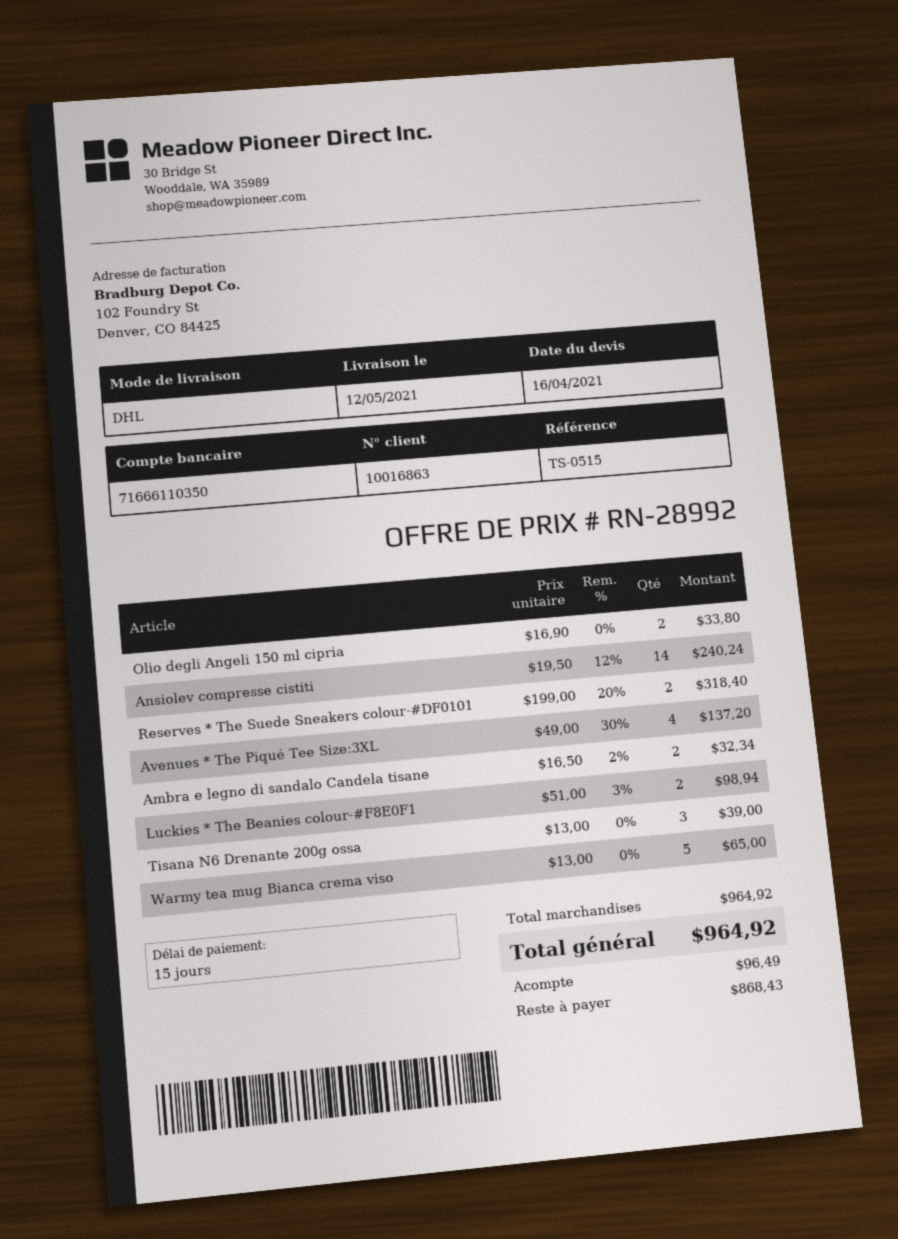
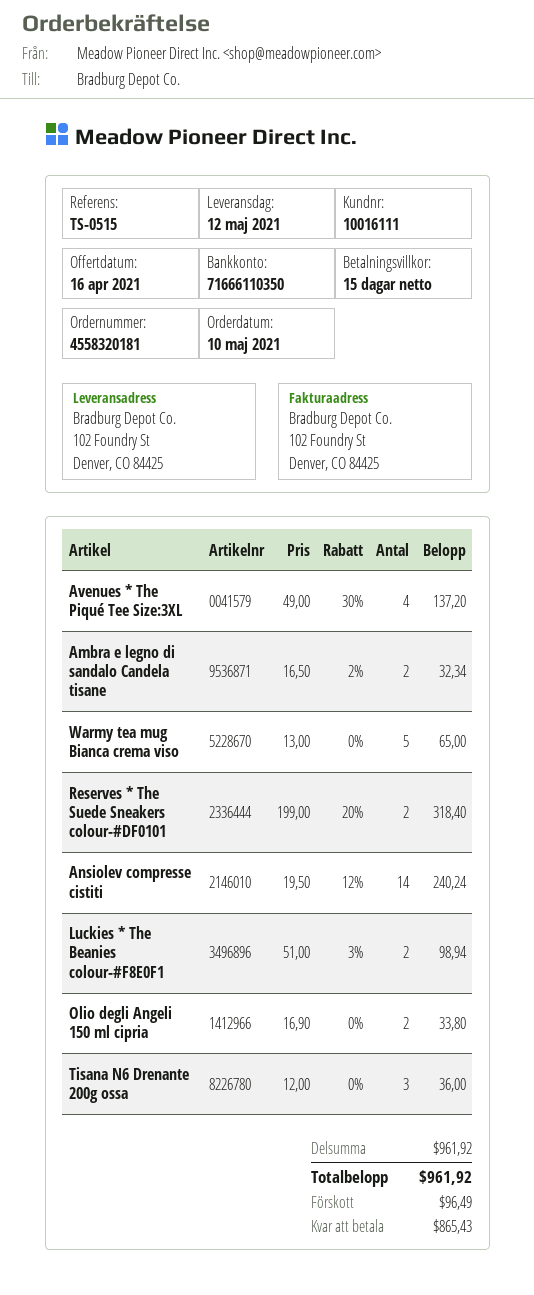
customer number: 10016863 -> 10016111
Tisana N6 Drenante 200g ossa: 3 x 13.00 = 39.00 -> 3 x 12.00 = 36.00
subtotal: 964.92 -> 961.92
total: 964.92 -> 961.92
balance: 868.43 -> 865.43

